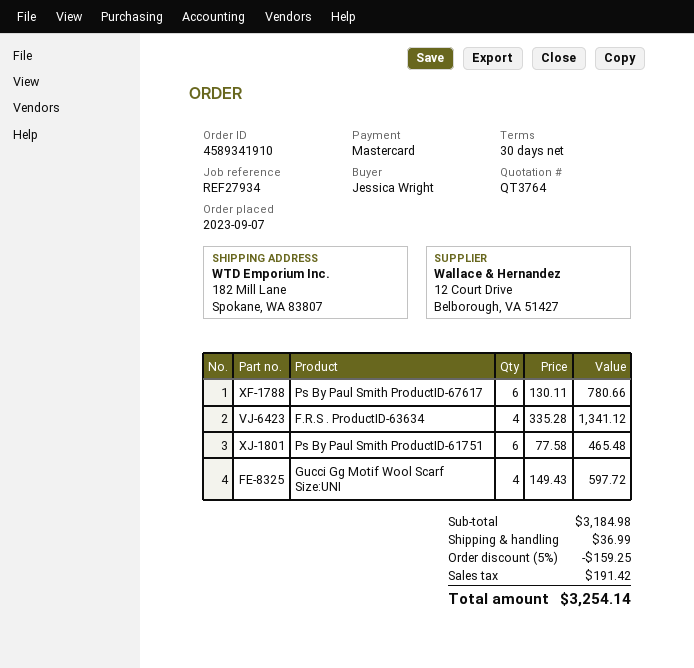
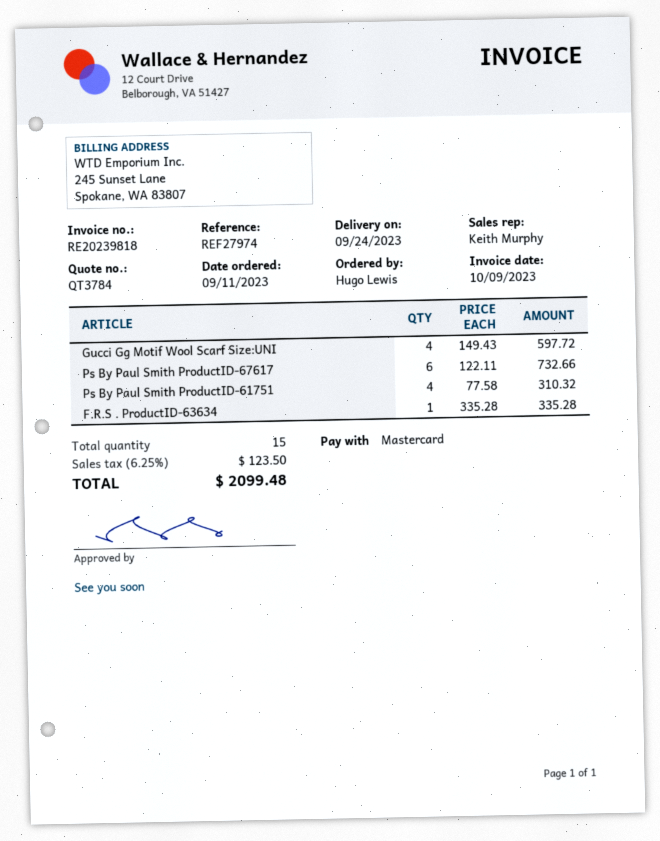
quote number: QT3764 -> QT3784
order date: 2023-09-07 -> 2023-09-11
reference: REF27934 -> REF27974
ordered by: Jessica Wright -> Hugo Lewis
Ps By Paul Smith ProductID-67617: 6 x 130.11 = 780.66 -> 6 x 122.11 = 732.66
F.R.S . ProductID-63634: 4 x 335.28 = 1341.12 -> 1 x 335.28 = 335.28
Ps By Paul Smith ProductID-61751: 6 x 77.58 = 465.48 -> 4 x 77.58 = 310.32
discount: 5% = 159.25 -> none
shipping: 36.99 -> none
tax: 191.42 -> 123.50
total: 3254.14 -> 2099.48

